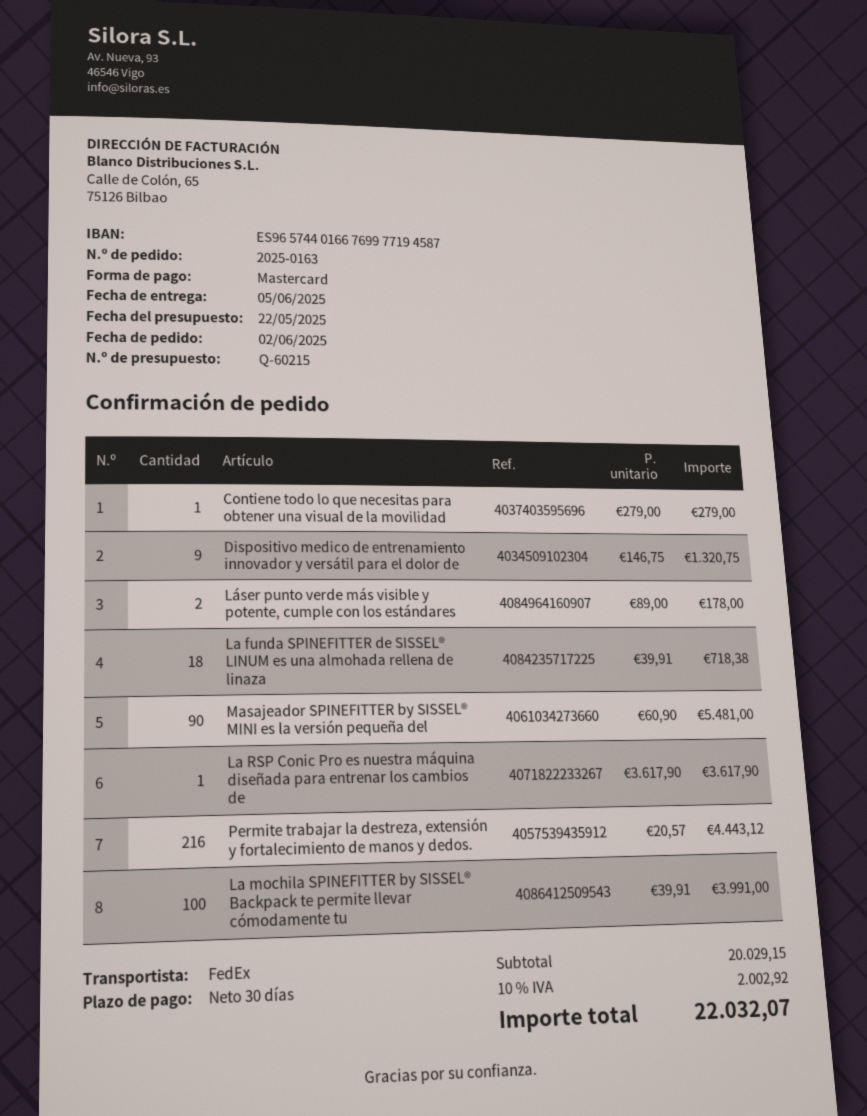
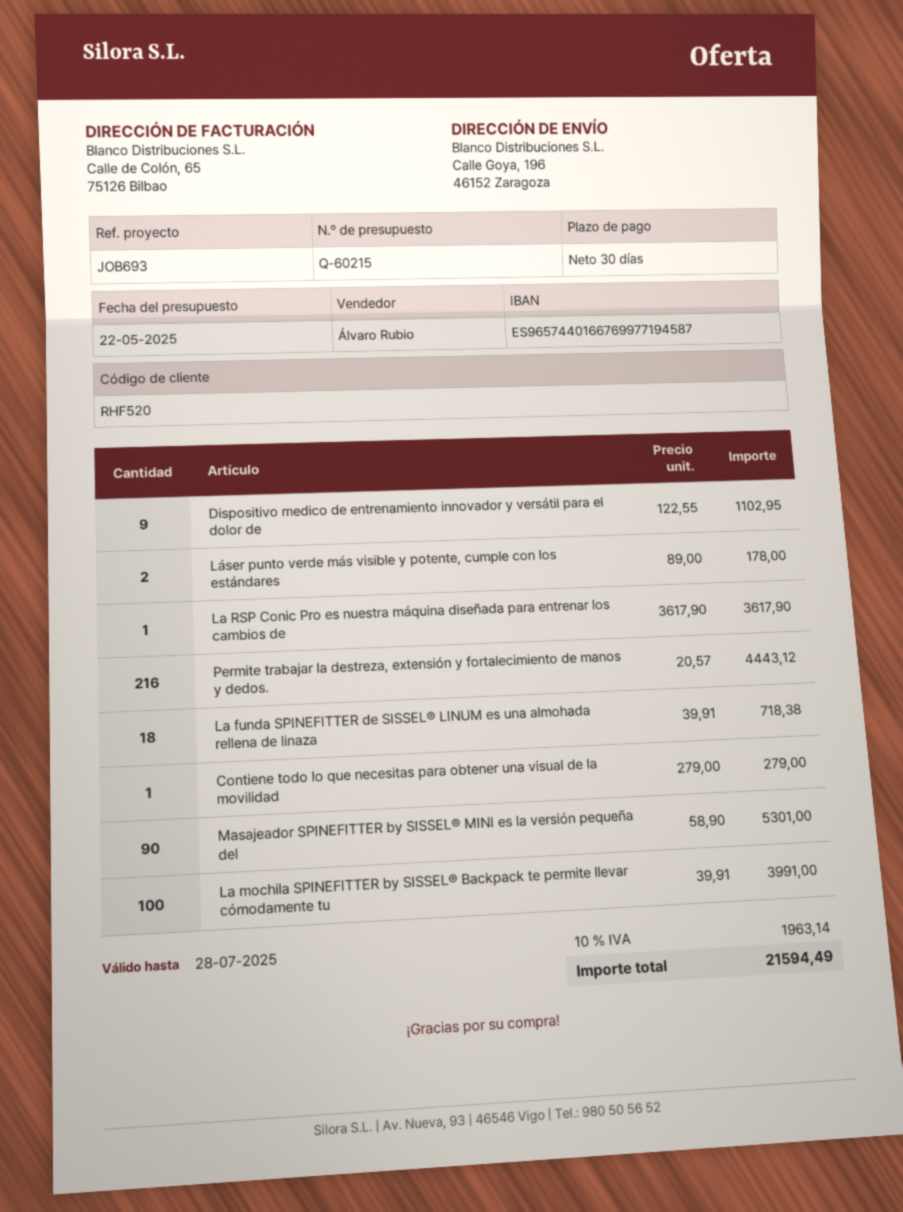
Dispositivo medico de entrenamiento innovador y versátil para el dolor de: 9 x 146.75 = 1320.75 -> 9 x 122.55 = 1102.95
Masajeador SPINEFITTER by SISSEL® MINI es la versión pequeña del: 90 x 60.90 = 5481.00 -> 90 x 58.90 = 5301.00
tax: 10% = 2002.92 -> 10% = 1963.14
total: 22032.07 -> 21594.49

